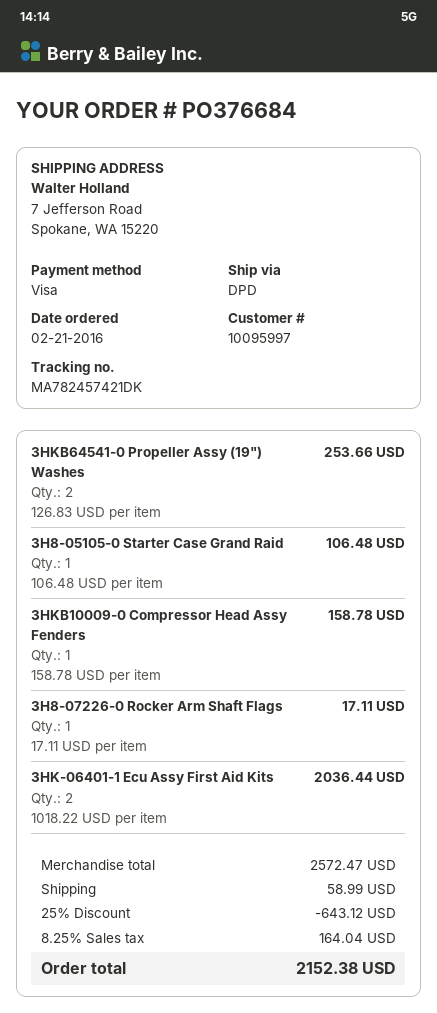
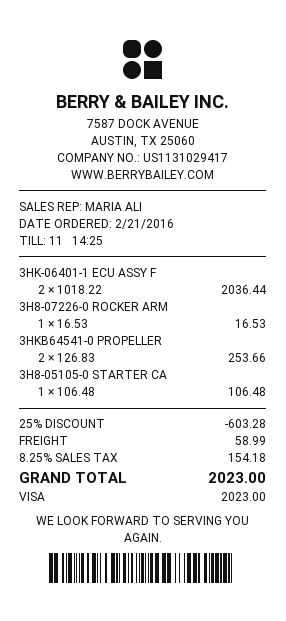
3HKB10009-0 Compressor Head Assy Fenders: 1 x 158.78 = 158.78 -> none
3H8-07226-0 Rocker Arm Shaft Flags: 1 x 17.11 = 17.11 -> 1 x 16.53 = 16.53
discount: 25% = 643.12 -> 25% = 603.28
tax: 8.25% = 164.04 -> 8.25% = 154.18
total: 2152.38 -> 2023.00

